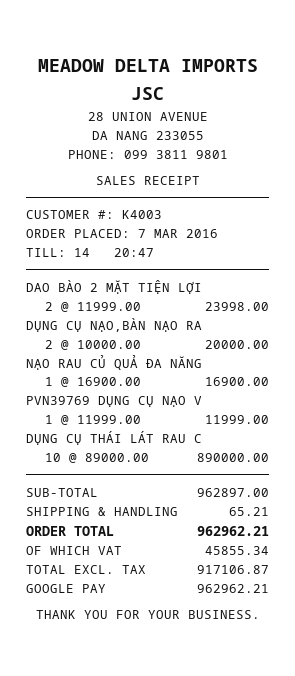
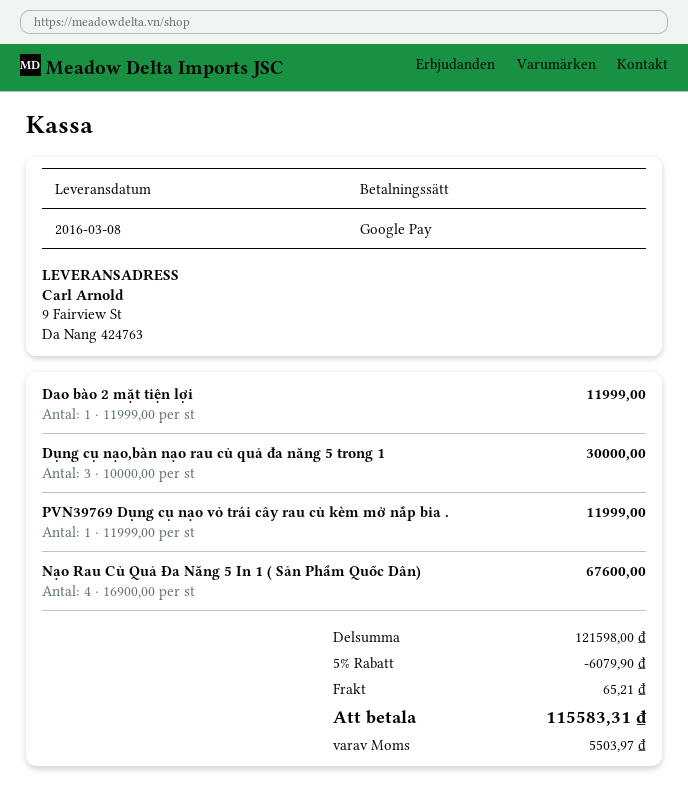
DAO BÀO 2 MẶT TIỆN LỢI: 2 x 11999.00 = 23998.00 -> 1 x 11999.00 = 11999.00
DỤNG CỤ NẠO,BÀN NẠO RA: 2 x 10000.00 = 20000.00 -> 3 x 10000.00 = 30000.00
NẠO RAU CỦ QUẢ ĐA NĂNG: 1 x 16900.00 = 16900.00 -> 4 x 16900.00 = 67600.00
DỤNG CỤ THÁI LÁT RAU C: 10 x 89000.00 = 890000.00 -> none
subtotal: 962897.00 -> 121598.00
discount: none -> 5% = 6079.90
tax: 45855.34 -> 5503.97
total: 962962.21 -> 115583.31

